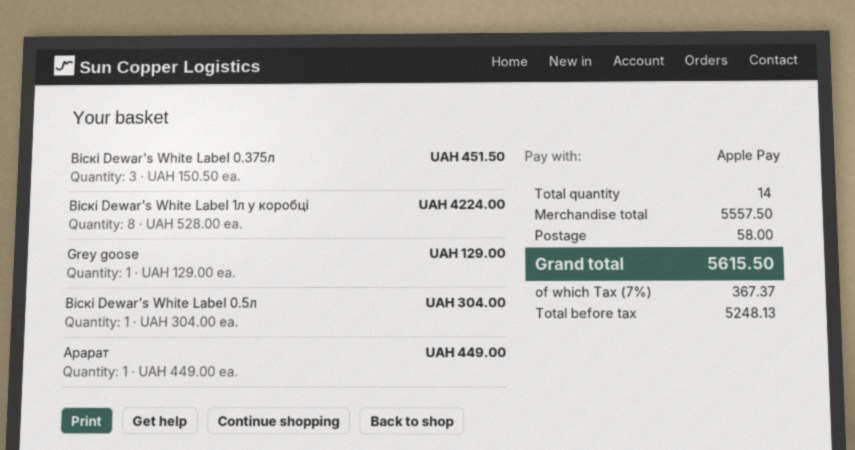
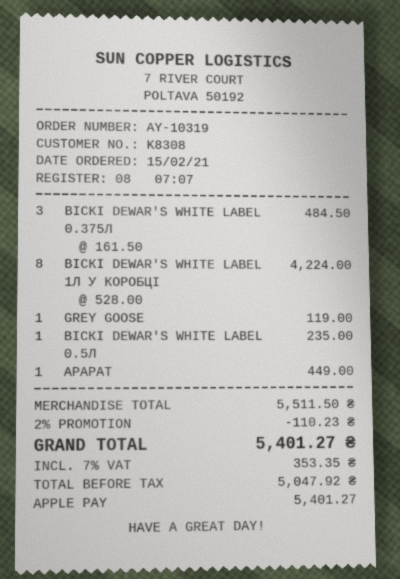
Віскі Dewar's White Label 0.375л: 3 x 150.50 = 451.50 -> 3 x 161.50 = 484.50
Grey goose: 1 x 129.00 = 129.00 -> 1 x 119.00 = 119.00
Віскі Dewar's White Label 0.5л: 1 x 304.00 = 304.00 -> 1 x 235.00 = 235.00
subtotal: 5557.50 -> 5511.50
discount: none -> 2% = 110.23
shipping: 58.00 -> none
net: 5248.13 -> 5047.92
tax: 7% = 367.37 -> 7% = 353.35
total: 5615.50 -> 5401.27

